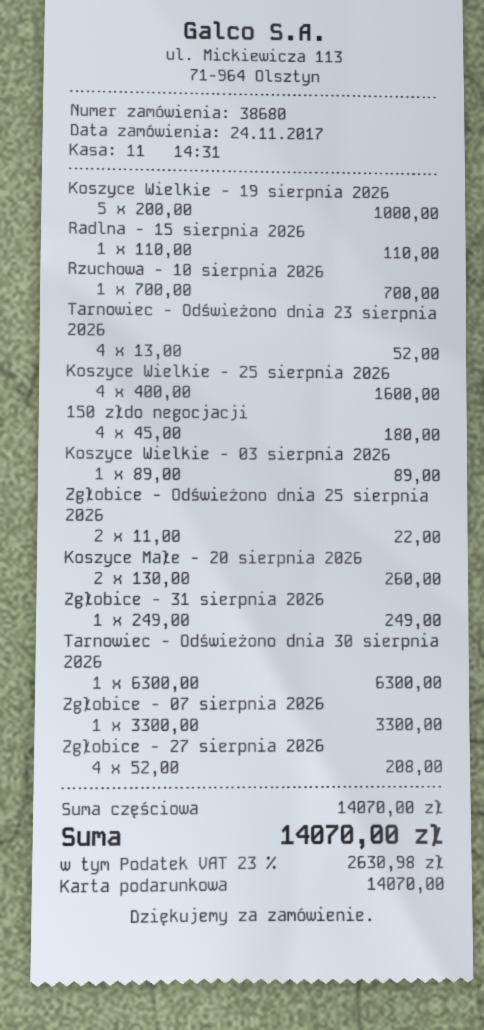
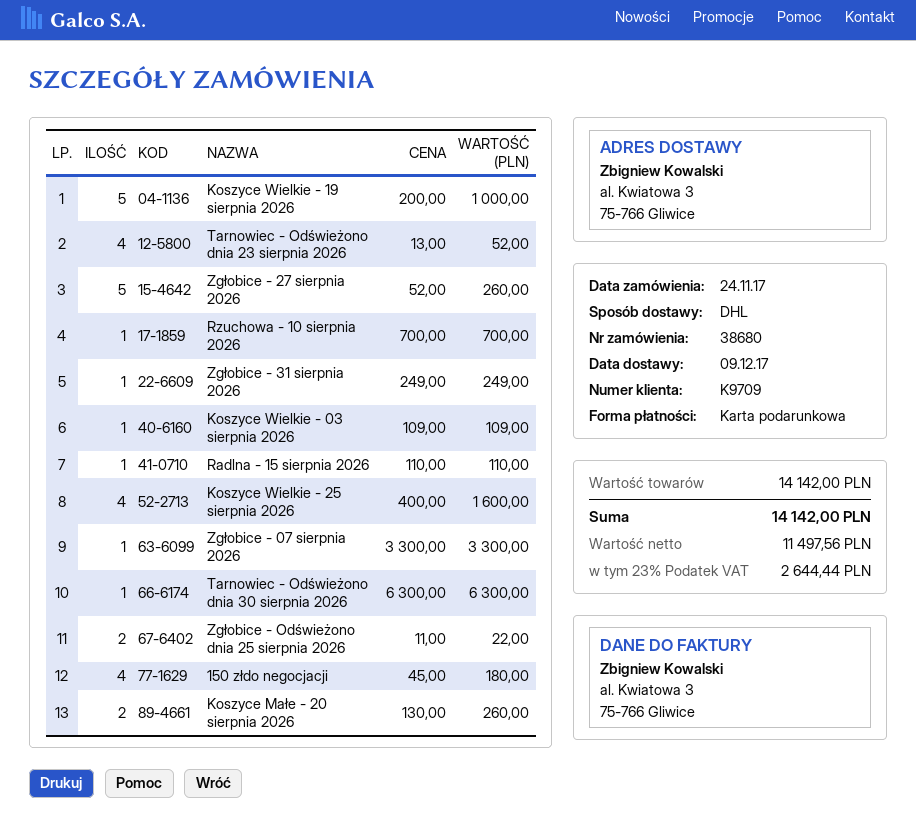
Koszyce Wielkie - 03 sierpnia 2026: 1 x 89.00 = 89.00 -> 1 x 109.00 = 109.00
Zgłobice - 27 sierpnia 2026: 4 x 52.00 = 208.00 -> 5 x 52.00 = 260.00
subtotal: 14070.00 -> 14142.00
tax: 23% = 2630.98 -> 23% = 2644.44
total: 14070.00 -> 14142.00

